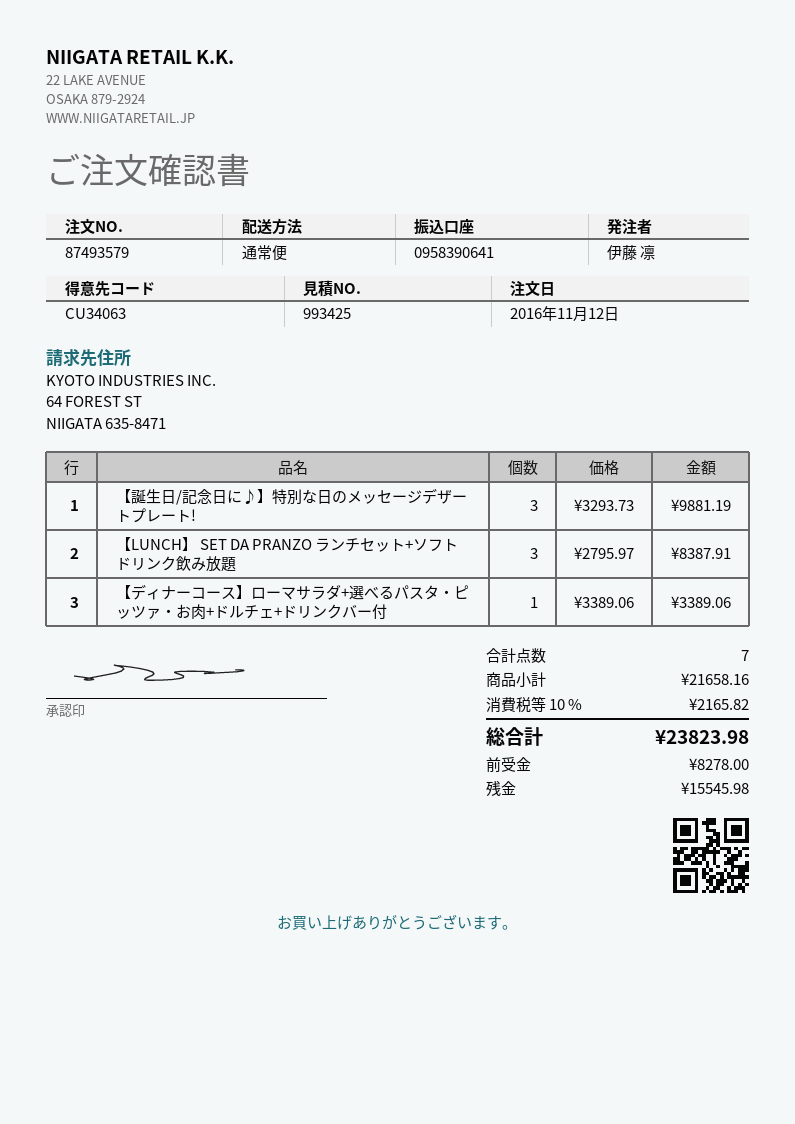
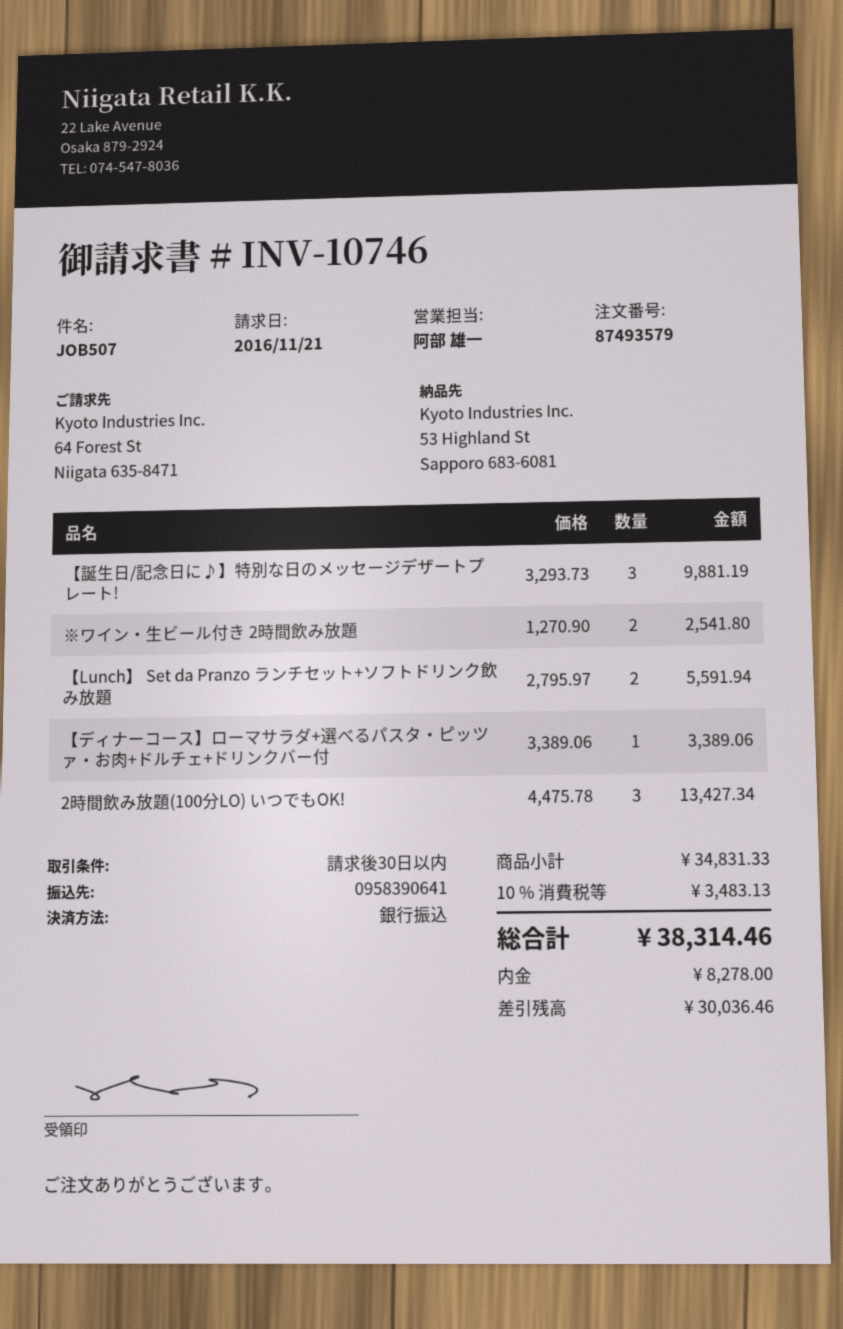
【LUNCH】 SET DA PRANZO ランチセット+ソフトドリンク飲み放題: 3 x 2795.97 = 8387.91 -> 2 x 2795.97 = 5591.94
※ワイン・生ビール付き 2時間飲み放題: none -> 2 x 1270.90 = 2541.80
2時間飲み放題(100分LO) いつでもOK!: none -> 3 x 4475.78 = 13427.34
subtotal: 21658.16 -> 34831.33
tax: 10% = 2165.82 -> 10% = 3483.13
total: 23823.98 -> 38314.46
balance: 15545.98 -> 30036.46

